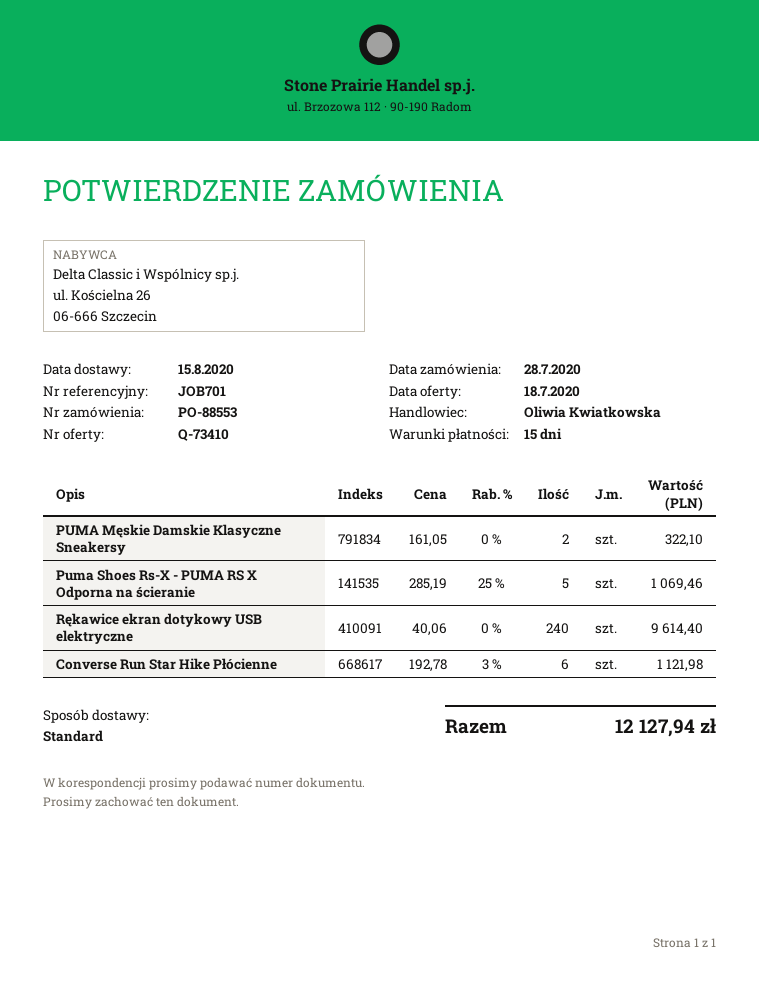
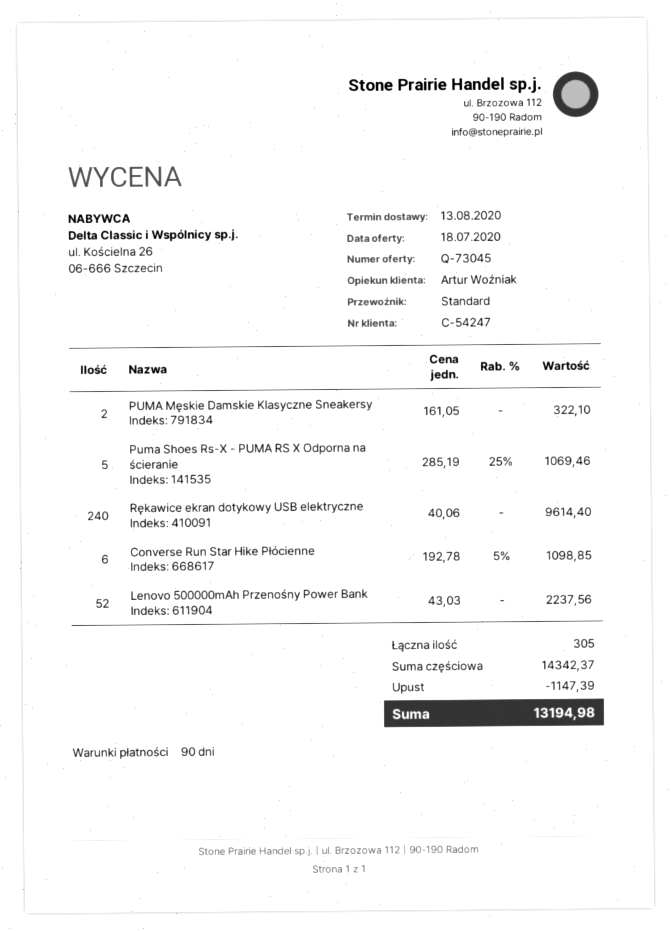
quote number: Q-73410 -> Q-73045
delivery date: 2020-08-15 -> 2020-08-13
payment terms: 15 days -> 90 days
sales rep: Oliwia Kwiatkowska -> Artur Woźniak
Converse Run Star Hike Płócienne: 6 x 192.78 - 3% = 1121.98 -> 6 x 192.78 - 5% = 1098.85
Lenovo 500000mAh Przenośny Power Bank: none -> 52 x 43.03 = 2237.56
discount: none -> 1147.39
total: 12127.94 -> 13194.98

